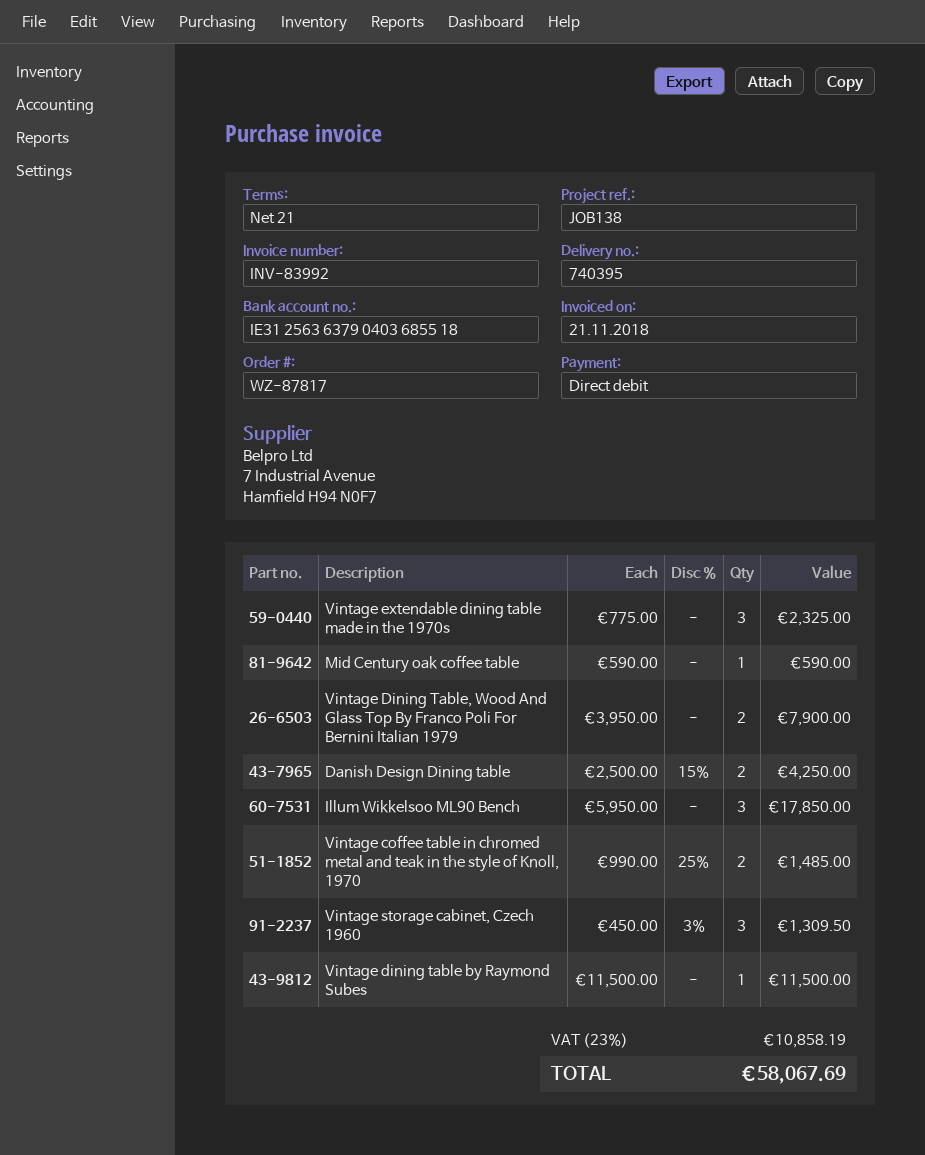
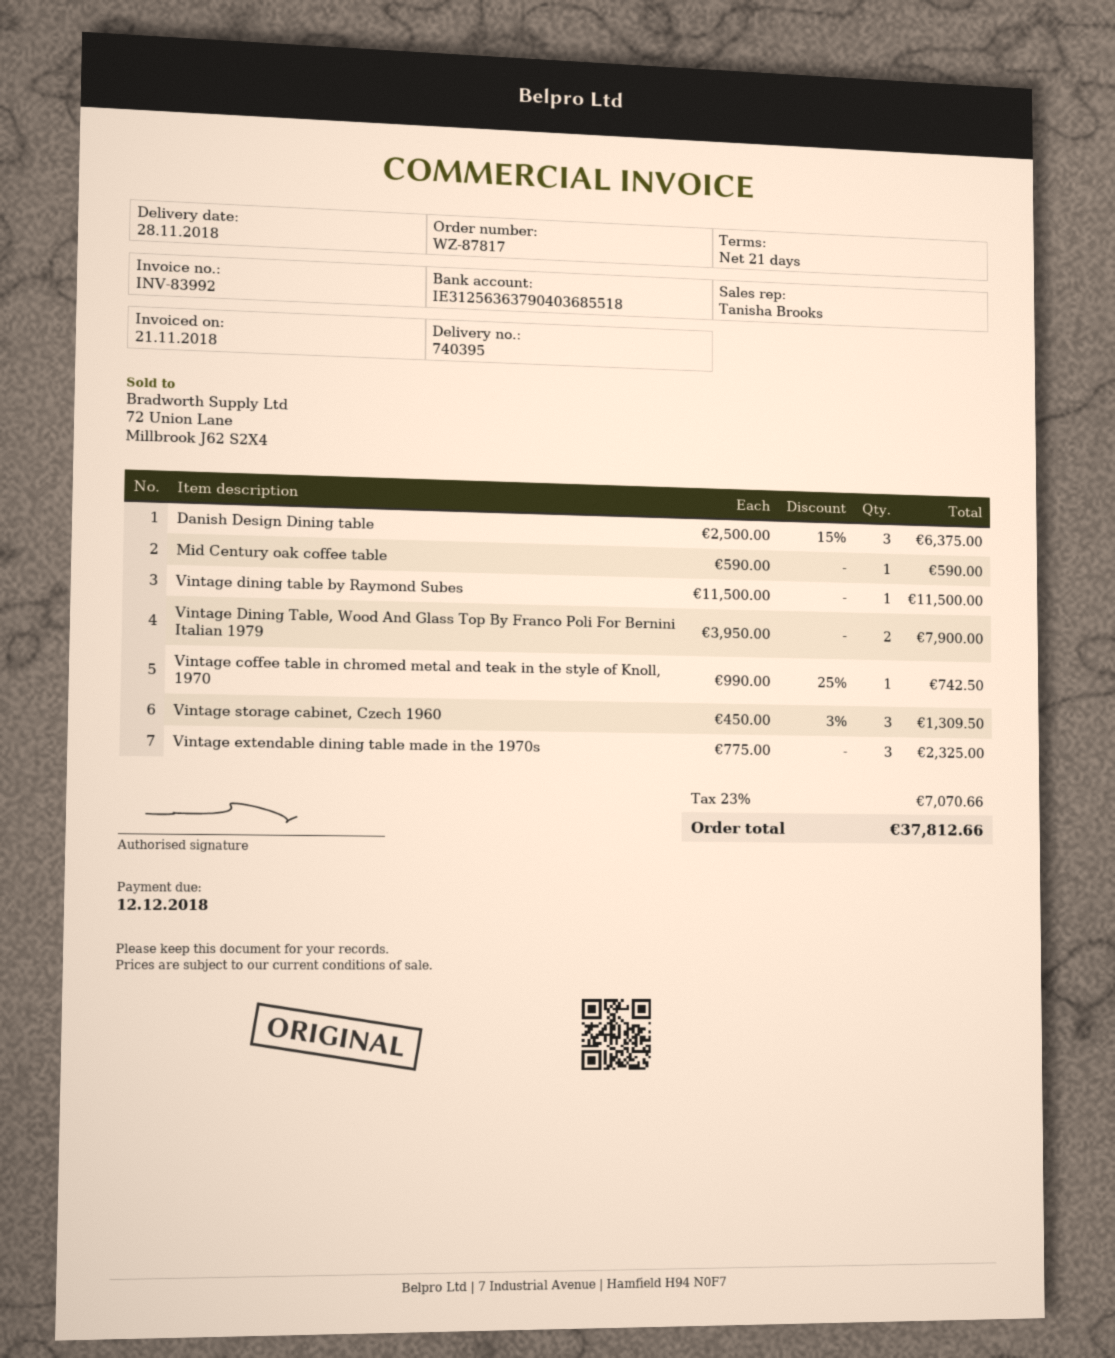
Danish Design Dining table: 2 x 2500.00 - 15% = 4250.00 -> 3 x 2500.00 - 15% = 6375.00
Illum Wikkelsoo ML90 Bench: 3 x 5950.00 = 17850.00 -> none
Vintage coffee table in chromed metal and teak in the style of Knoll, 1970: 2 x 990.00 - 25% = 1485.00 -> 1 x 990.00 - 25% = 742.50
tax: 23% = 10858.19 -> 23% = 7070.66
total: 58067.69 -> 37812.66

